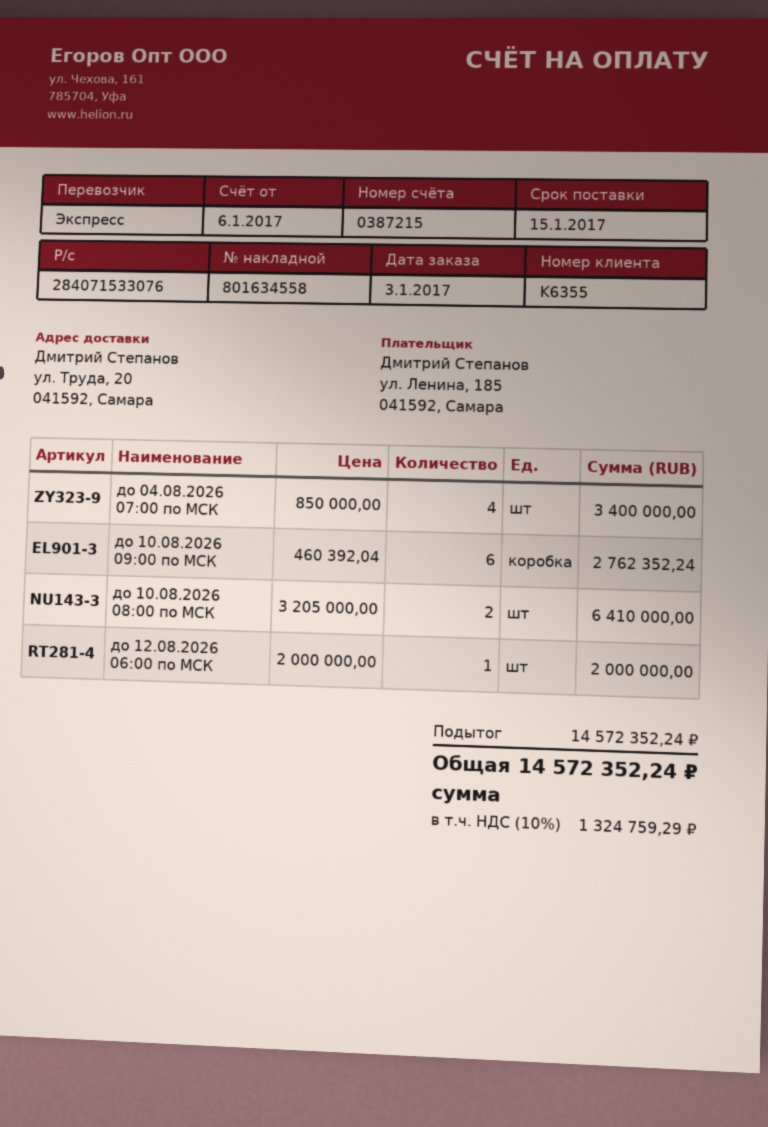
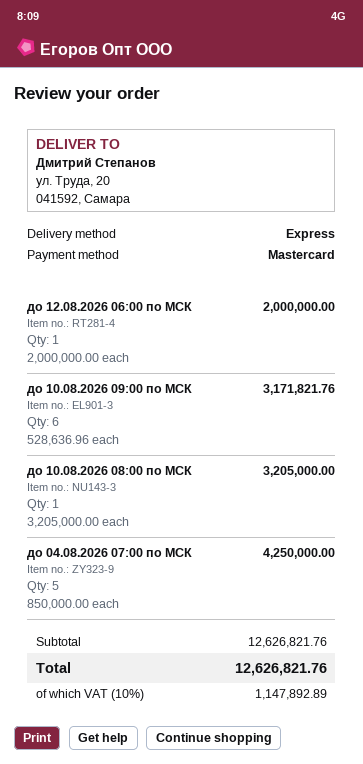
до 04.08.2026 07:00 по МСК: 4 x 850000.00 = 3400000.00 -> 5 x 850000.00 = 4250000.00
до 10.08.2026 09:00 по МСК: 6 x 460392.04 = 2762352.24 -> 6 x 528636.96 = 3171821.76
до 10.08.2026 08:00 по МСК: 2 x 3205000.00 = 6410000.00 -> 1 x 3205000.00 = 3205000.00
subtotal: 14572352.24 -> 12626821.76
tax: 10% = 1324759.29 -> 10% = 1147892.89
total: 14572352.24 -> 12626821.76

